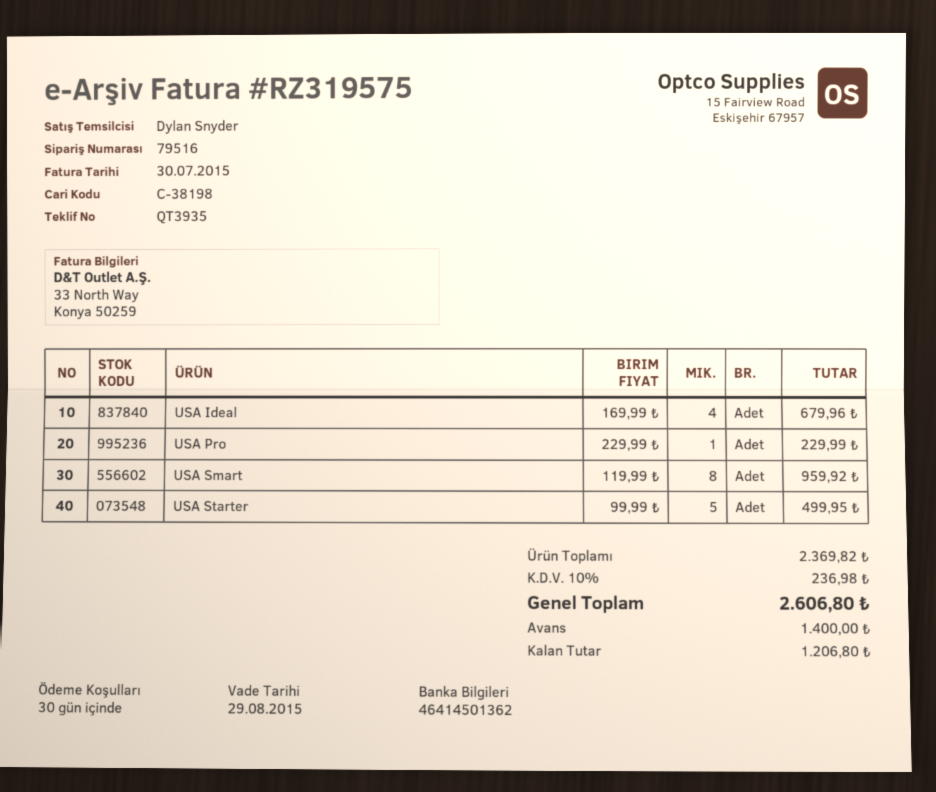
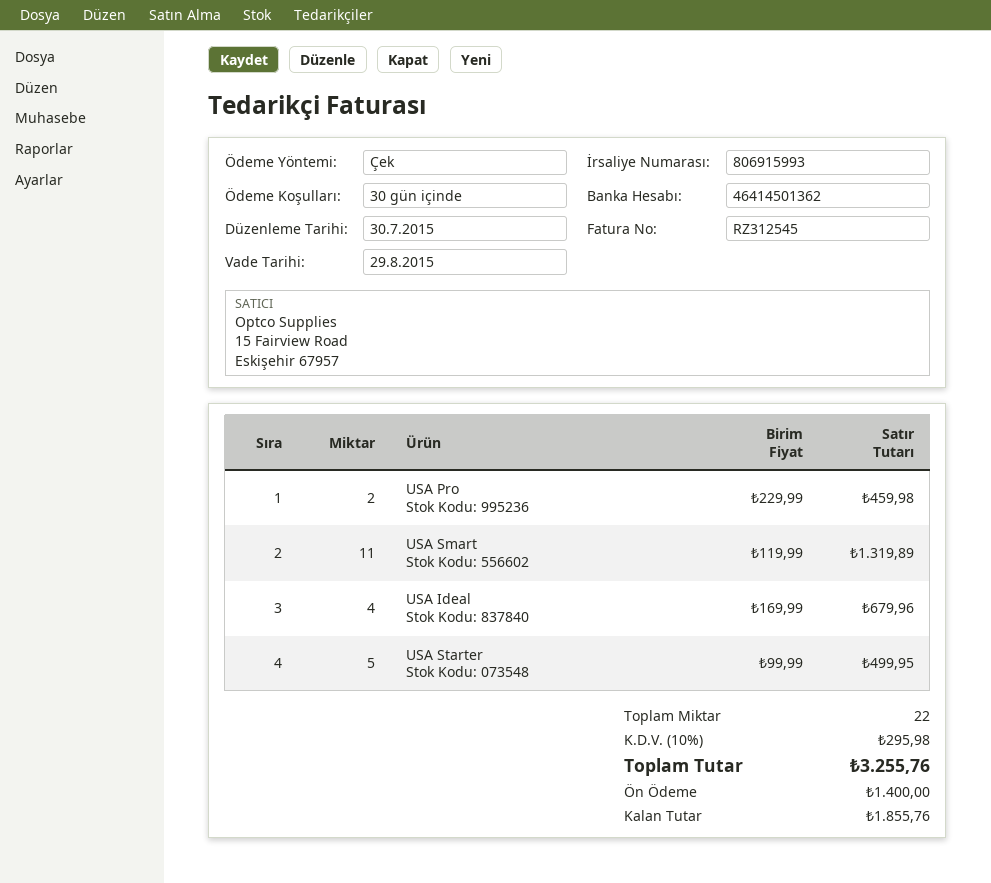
invoice number: RZ319575 -> RZ312545
USA Pro: 1 x 229.99 = 229.99 -> 2 x 229.99 = 459.98
USA Smart: 8 x 119.99 = 959.92 -> 11 x 119.99 = 1319.89
tax: 10% = 236.98 -> 10% = 295.98
total: 2606.80 -> 3255.76
balance: 1206.80 -> 1855.76

